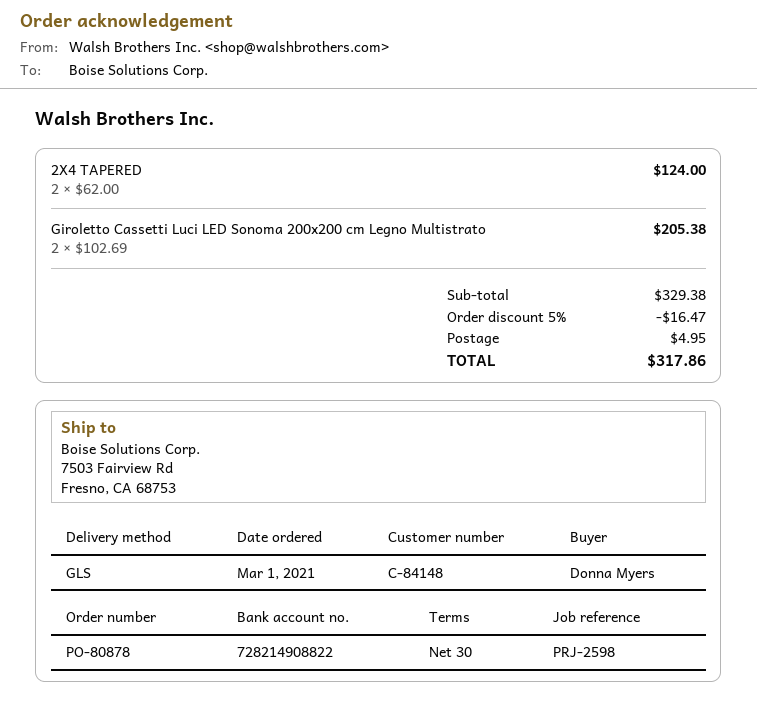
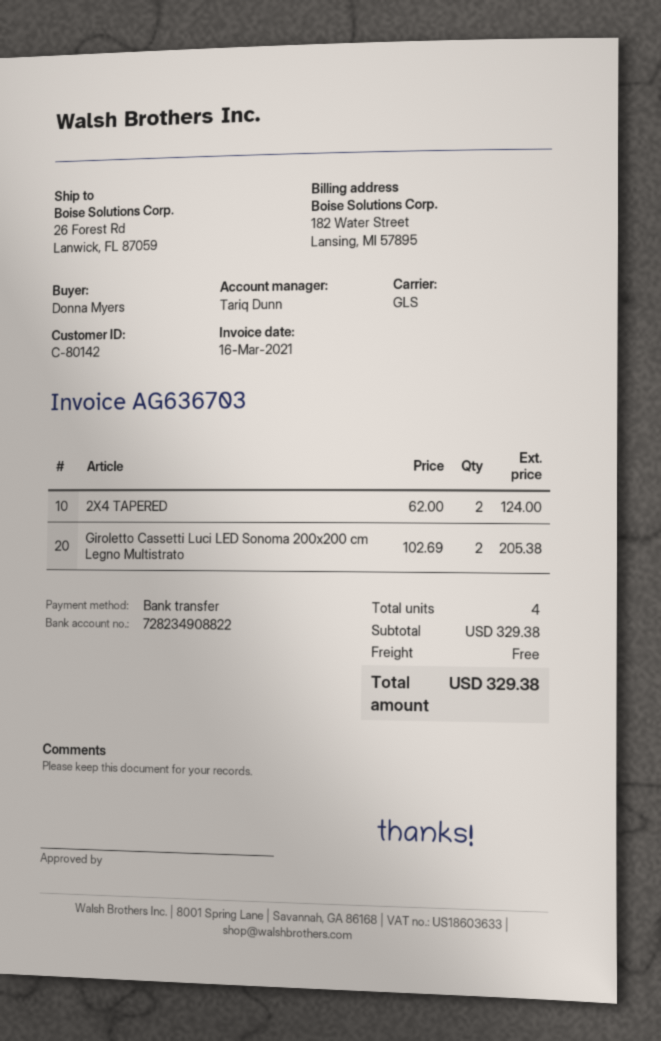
customer number: C-84148 -> C-80142
bank account: 728214908822 -> 728234908822
ship to: 7503 Fairview Rd, Fresno, CA 68753 -> 26 Forest Rd, Lanwick, FL 87059
discount: 5% = 16.47 -> none
shipping: 4.95 -> 0.00
total: 317.86 -> 329.38

